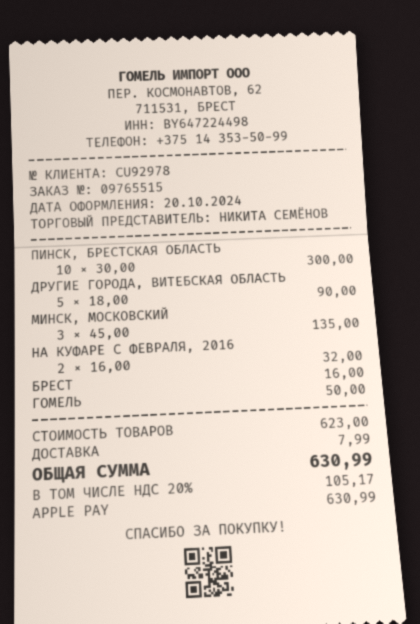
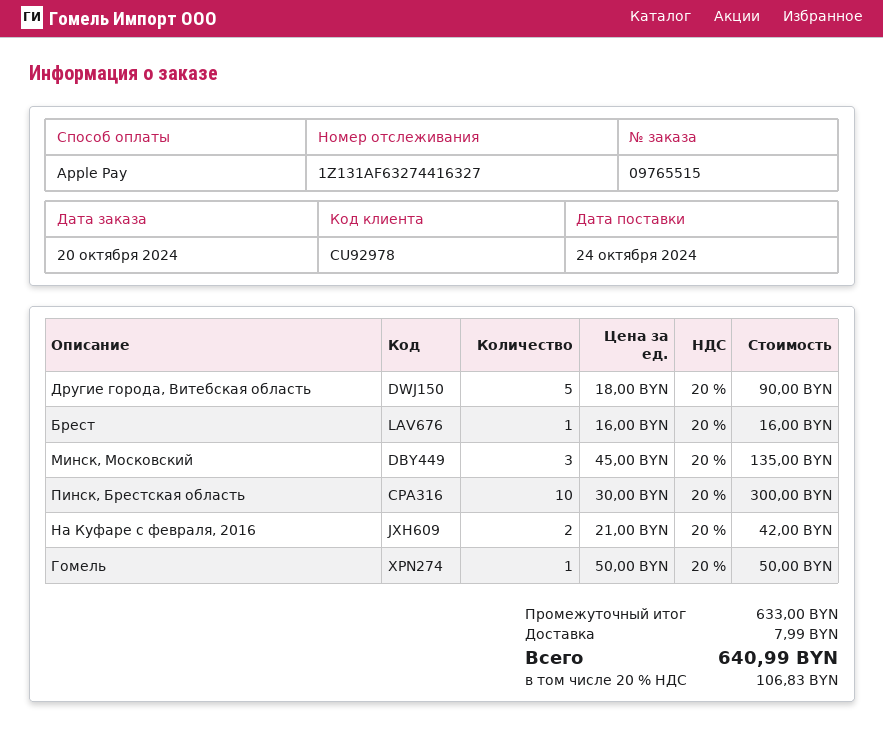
НА КУФАРЕ С ФЕВРАЛЯ, 2016: 2 x 16.00 = 32.00 -> 2 x 21.00 = 42.00
subtotal: 623.00 -> 633.00
tax: 20% = 105.17 -> 20% = 106.83
total: 630.99 -> 640.99

